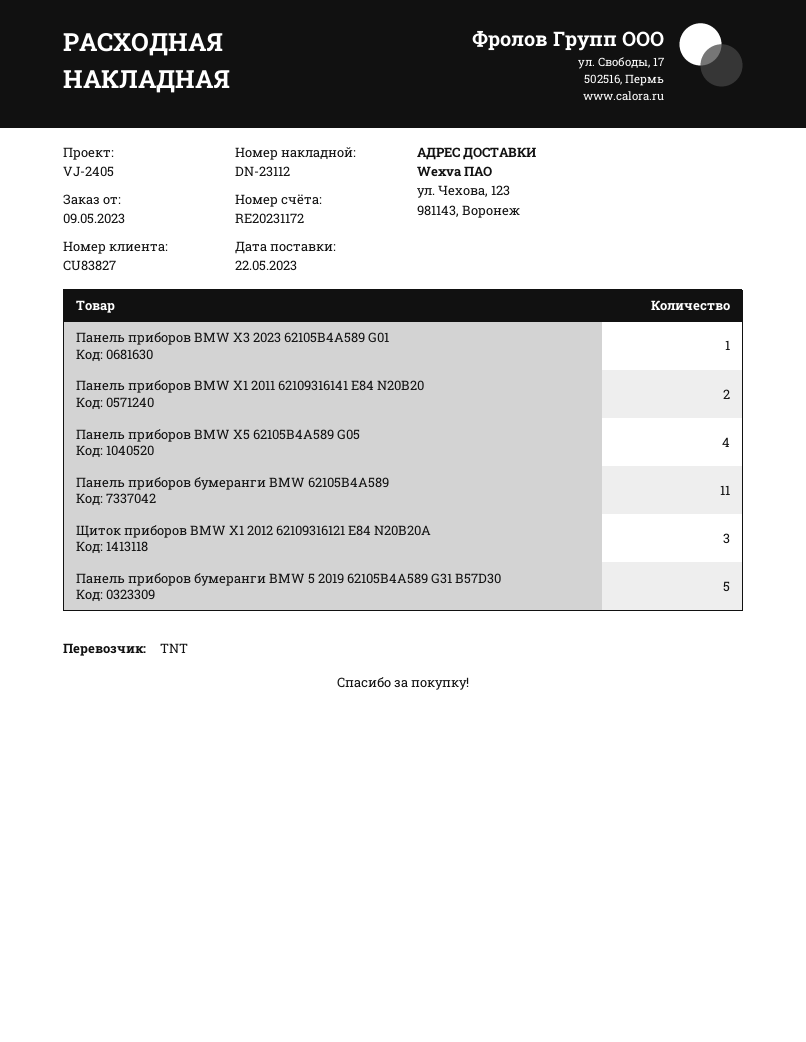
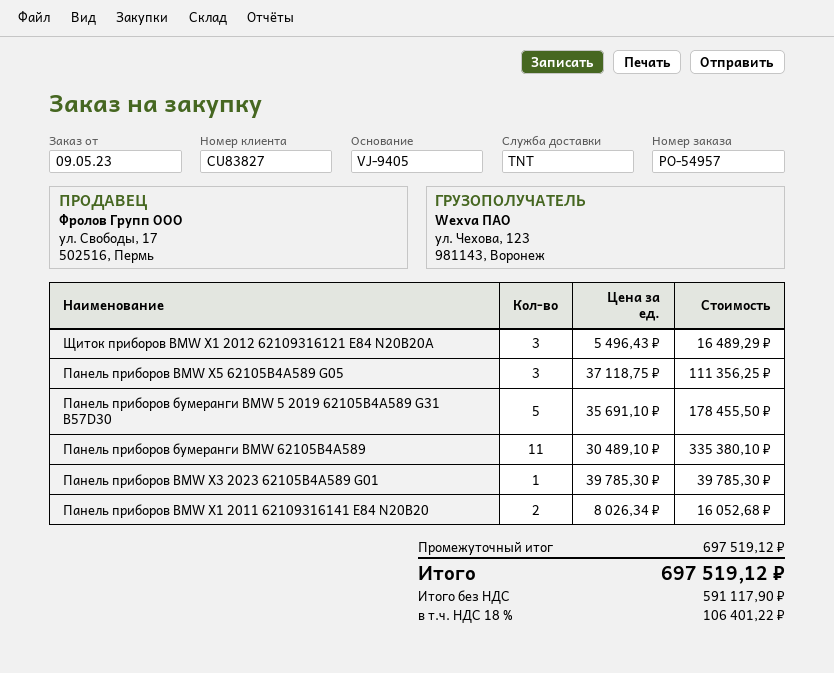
reference: VJ-2405 -> VJ-9405
Панель приборов BMW X5 62105B4A589 G05: 4 -> 3

